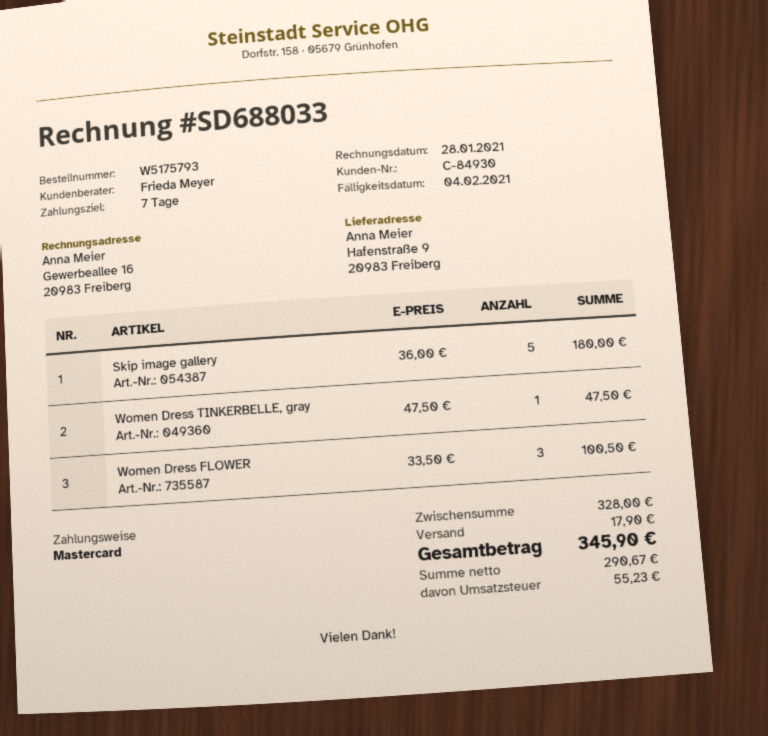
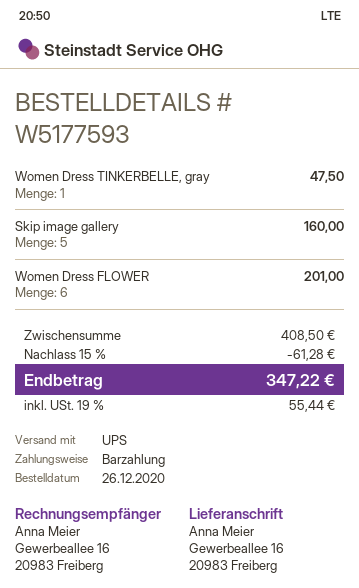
order number: W5175793 -> W5177593
payment method: Mastercard -> cash
ship to: Hafenstraße 9, 20983 Freiberg -> Gewerbeallee 16, 20983 Freiberg
Skip image gallery: 5 for 180.00 -> 5 for 160.00
Women Dress FLOWER: 3 for 100.50 -> 6 for 201.00
subtotal: 328.00 -> 408.50
discount: none -> 15% = 61.28
shipping: 17.90 -> none
tax: 55.23 -> 55.44
total: 345.90 -> 347.22

